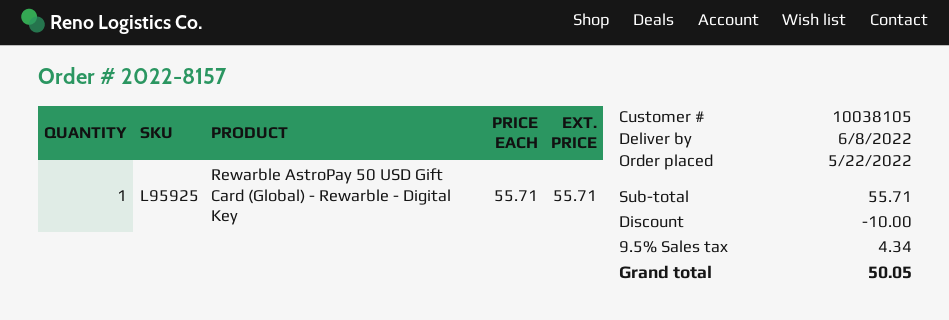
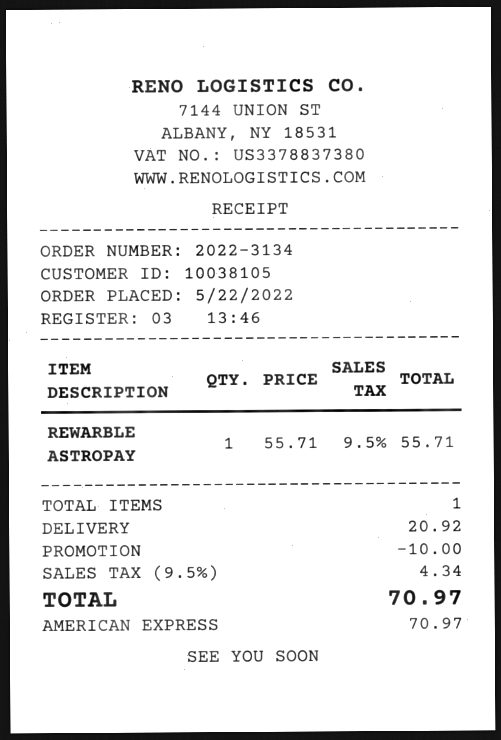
order number: 2022-8157 -> 2022-3134
shipping: none -> 20.92
total: 50.05 -> 70.97

